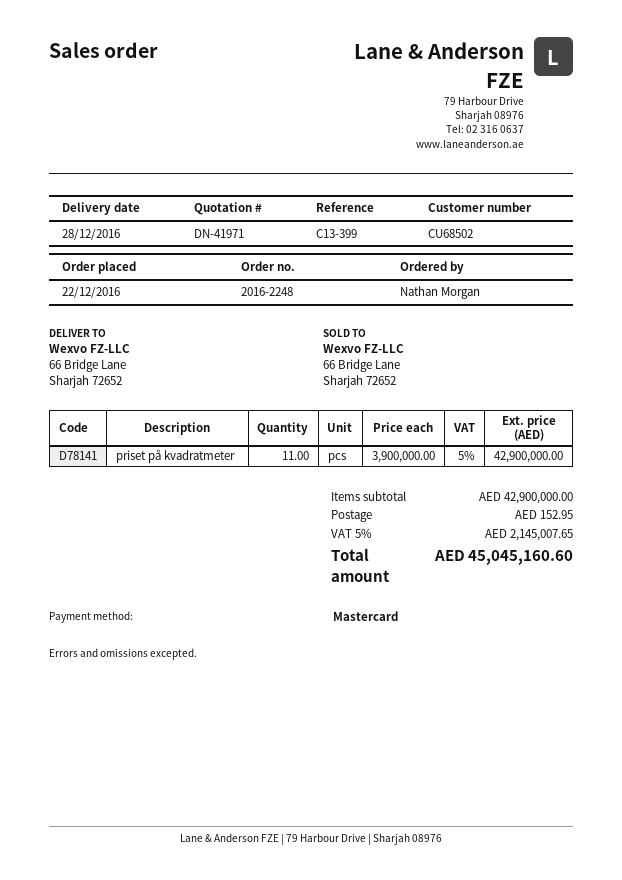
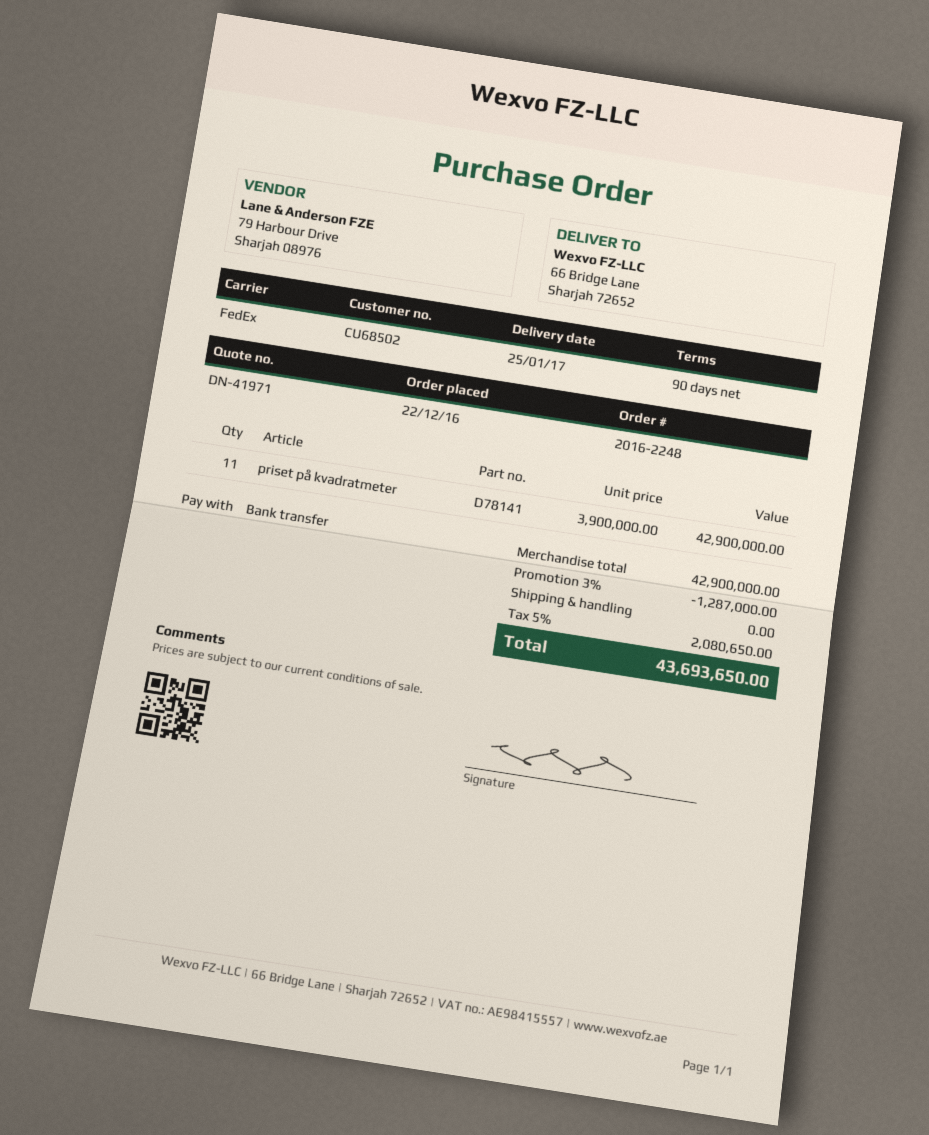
delivery date: 2016-12-28 -> 2017-01-25
payment method: Mastercard -> bank transfer
discount: none -> 3% = 1287000.00
shipping: 152.95 -> 0.00
tax: 5% = 2145007.65 -> 5% = 2080650.00
total: 45045160.60 -> 43693650.00

